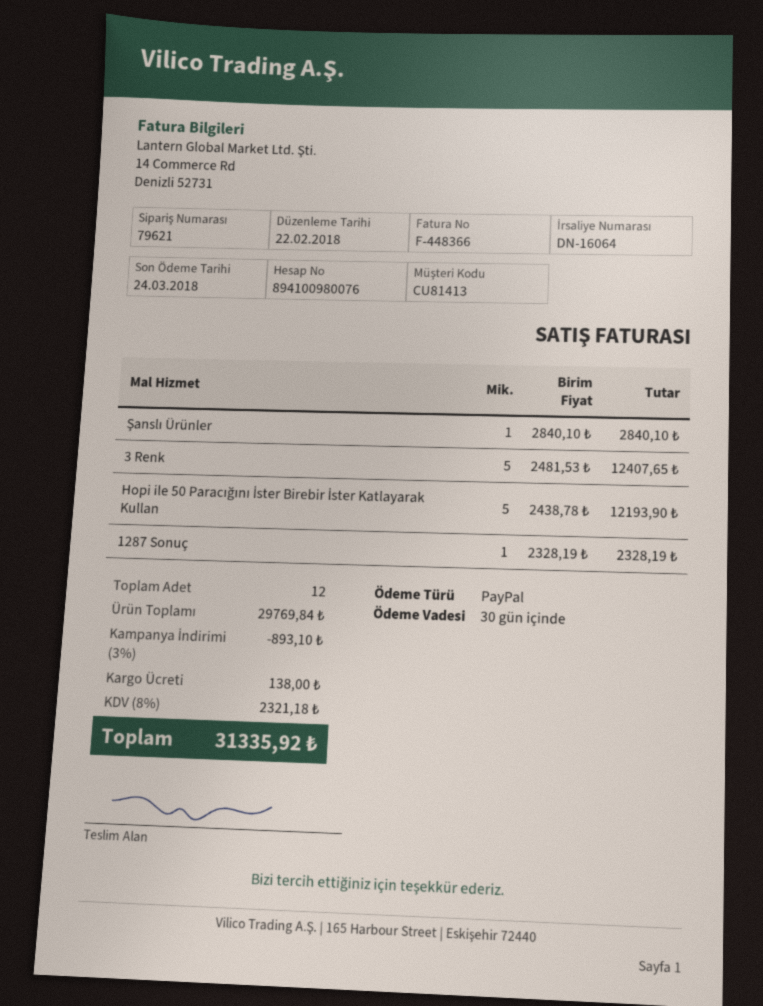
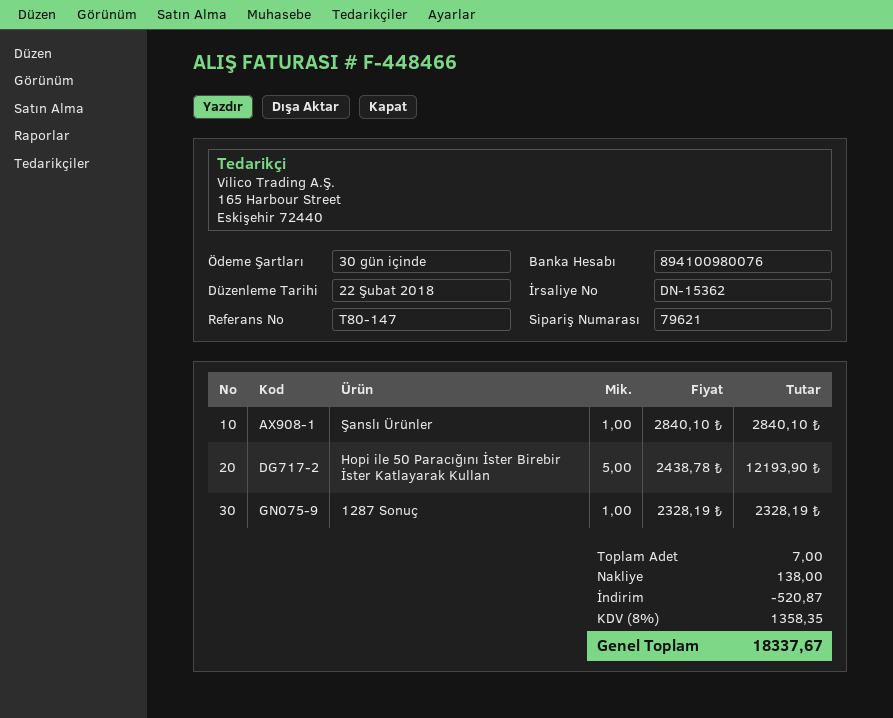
delivery note number: DN-16064 -> DN-15362
invoice number: F-448366 -> F-448466
3 Renk: 5 x 2481.53 = 12407.65 -> none
total quantity: 12 -> 7
discount: 893.10 -> 520.87
tax: 8% = 2321.18 -> 8% = 1358.35
total: 31335.92 -> 18337.67

